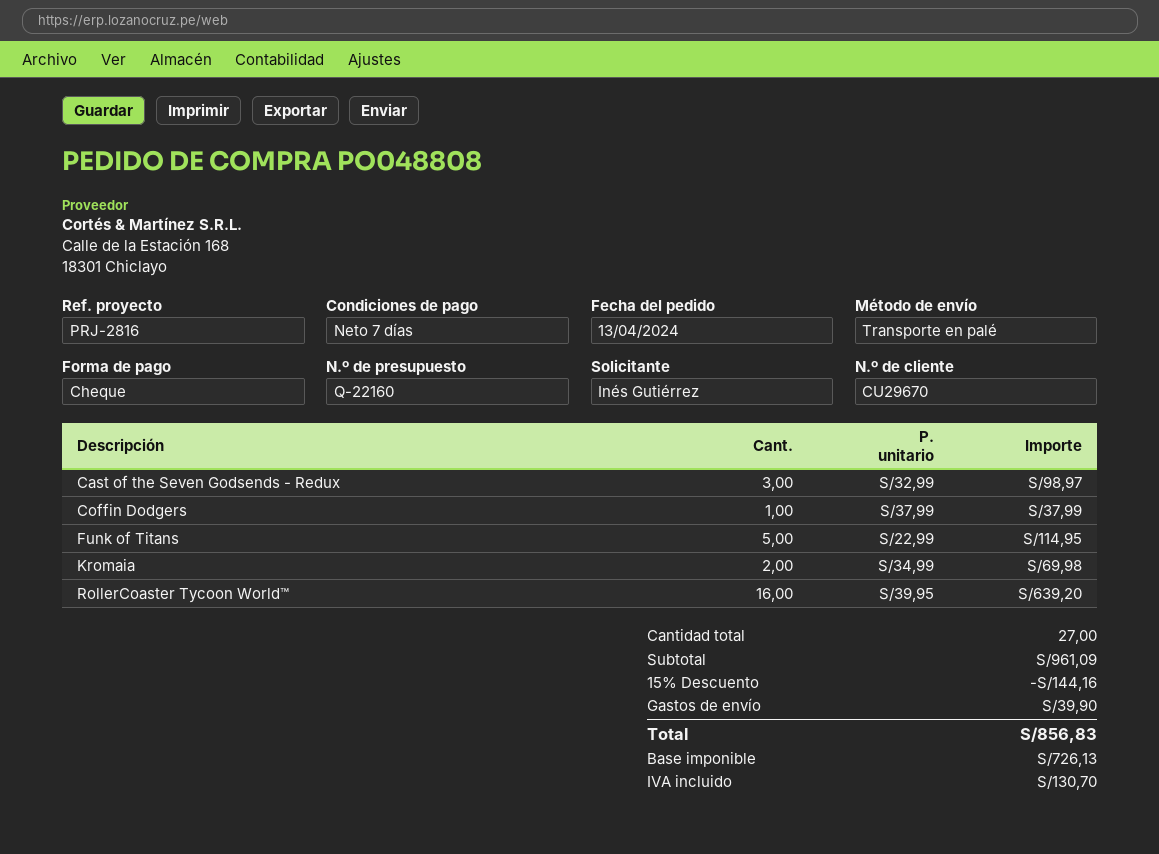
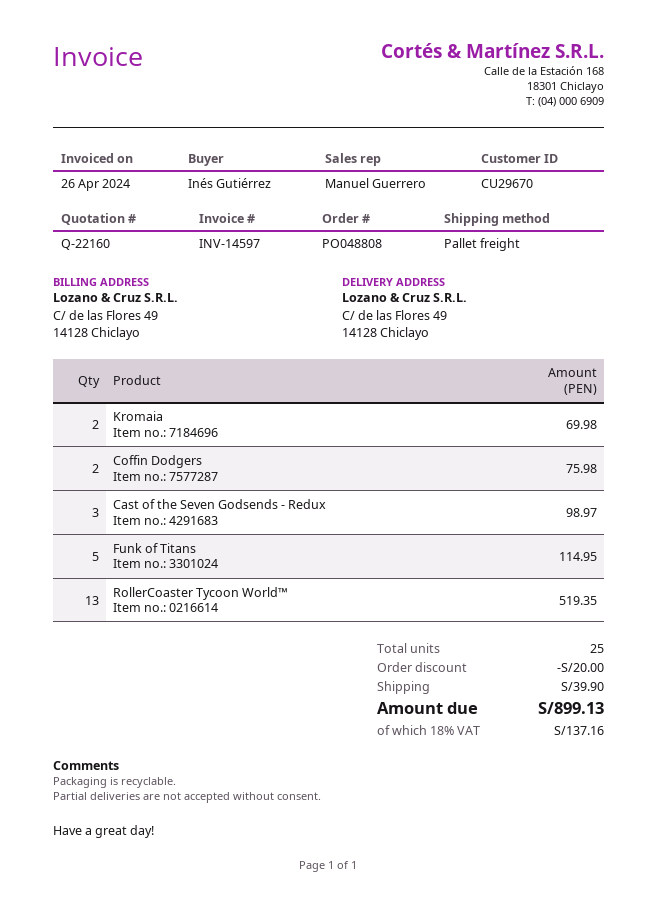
Coffin Dodgers: 1 for 37.99 -> 2 for 75.98
RollerCoaster Tycoon World™: 16 for 639.20 -> 13 for 519.35
total quantity: 27 -> 25
discount: 144.16 -> 20.00
tax: 130.70 -> 137.16
total: 856.83 -> 899.13

